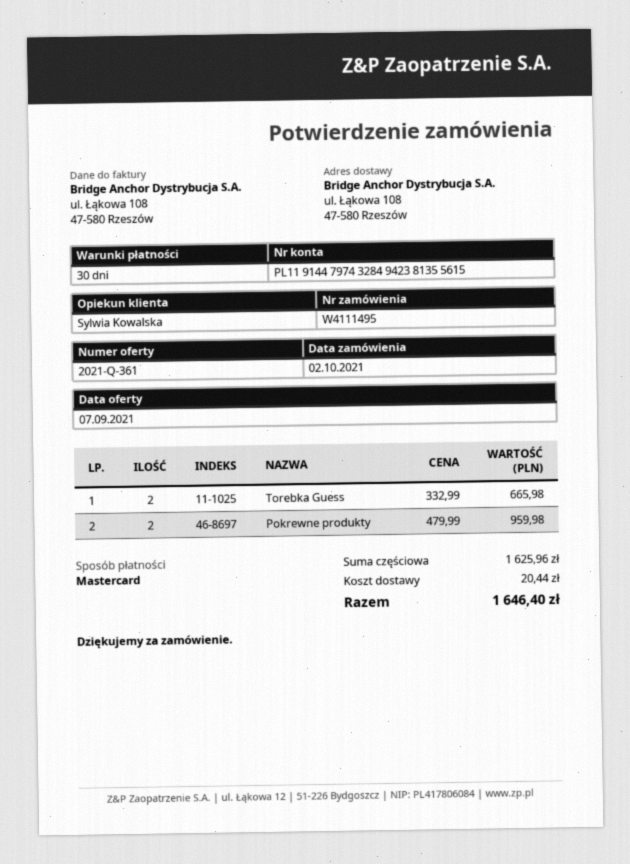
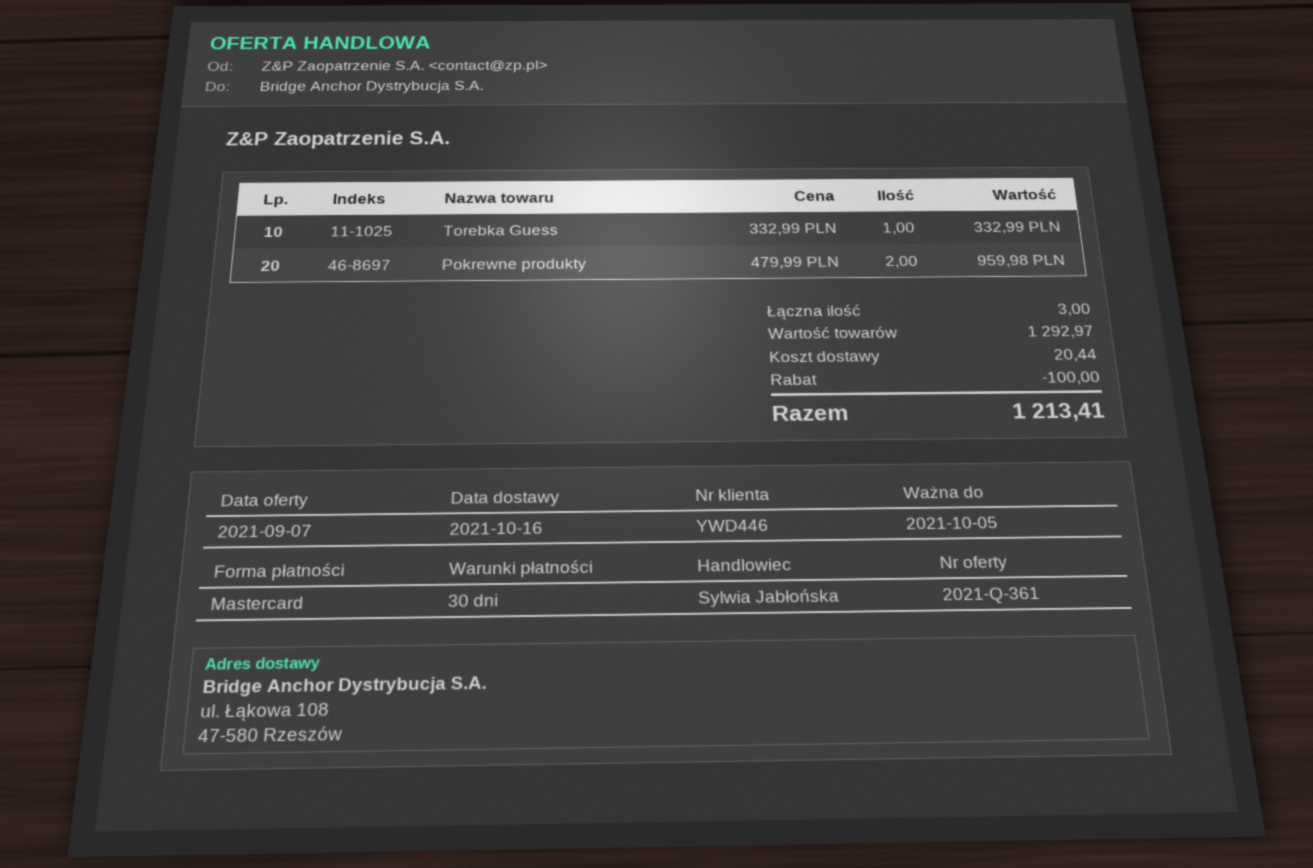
sales rep: Sylwia Kowalska -> Sylwia Jabłońska
Torebka Guess: 2 x 332.99 = 665.98 -> 1 x 332.99 = 332.99
subtotal: 1625.96 -> 1292.97
discount: none -> 100.00
total: 1646.40 -> 1213.41

